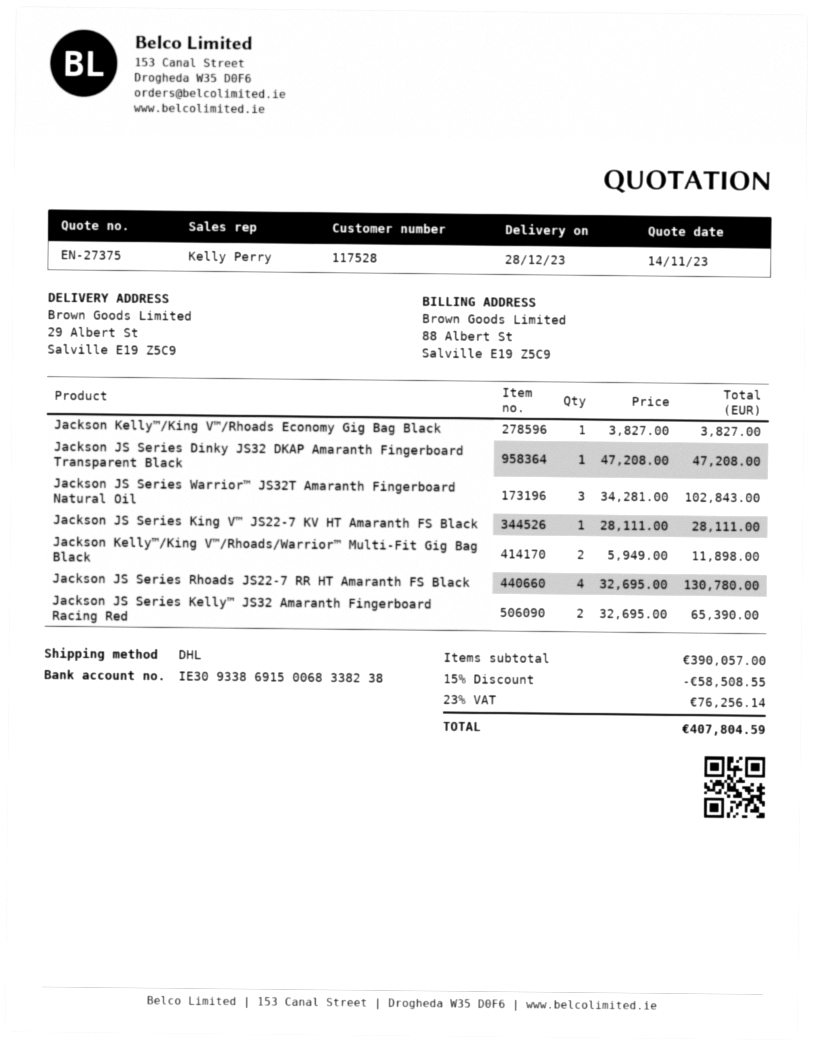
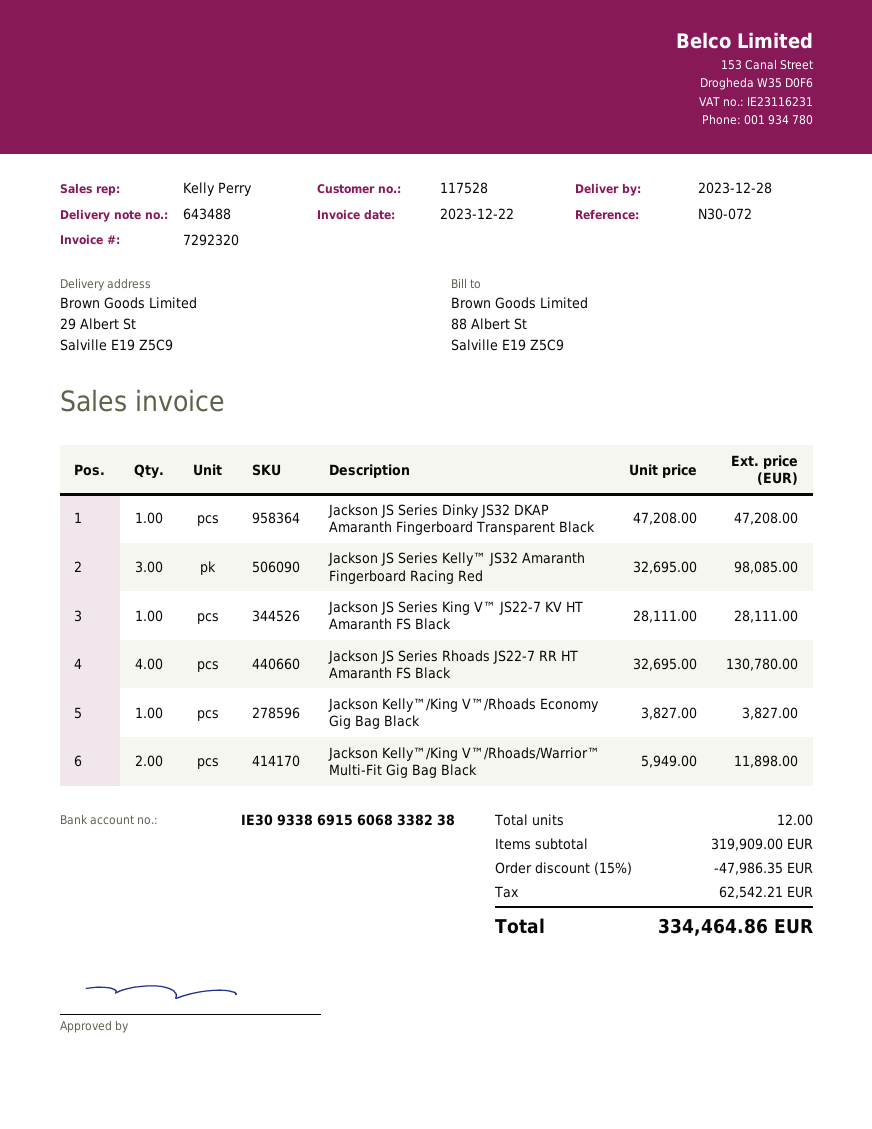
bank account: IE30933869150068338238 -> IE30933869156068338238
Jackson JS Series Warrior™ JS32T Amaranth Fingerboard Natural Oil: 3 x 34281.00 = 102843.00 -> none
Jackson JS Series Kelly™ JS32 Amaranth Fingerboard Racing Red: 2 x 32695.00 = 65390.00 -> 3 x 32695.00 = 98085.00
subtotal: 390057.00 -> 319909.00
discount: 15% = 58508.55 -> 15% = 47986.35
tax: 76256.14 -> 62542.21
total: 407804.59 -> 334464.86

